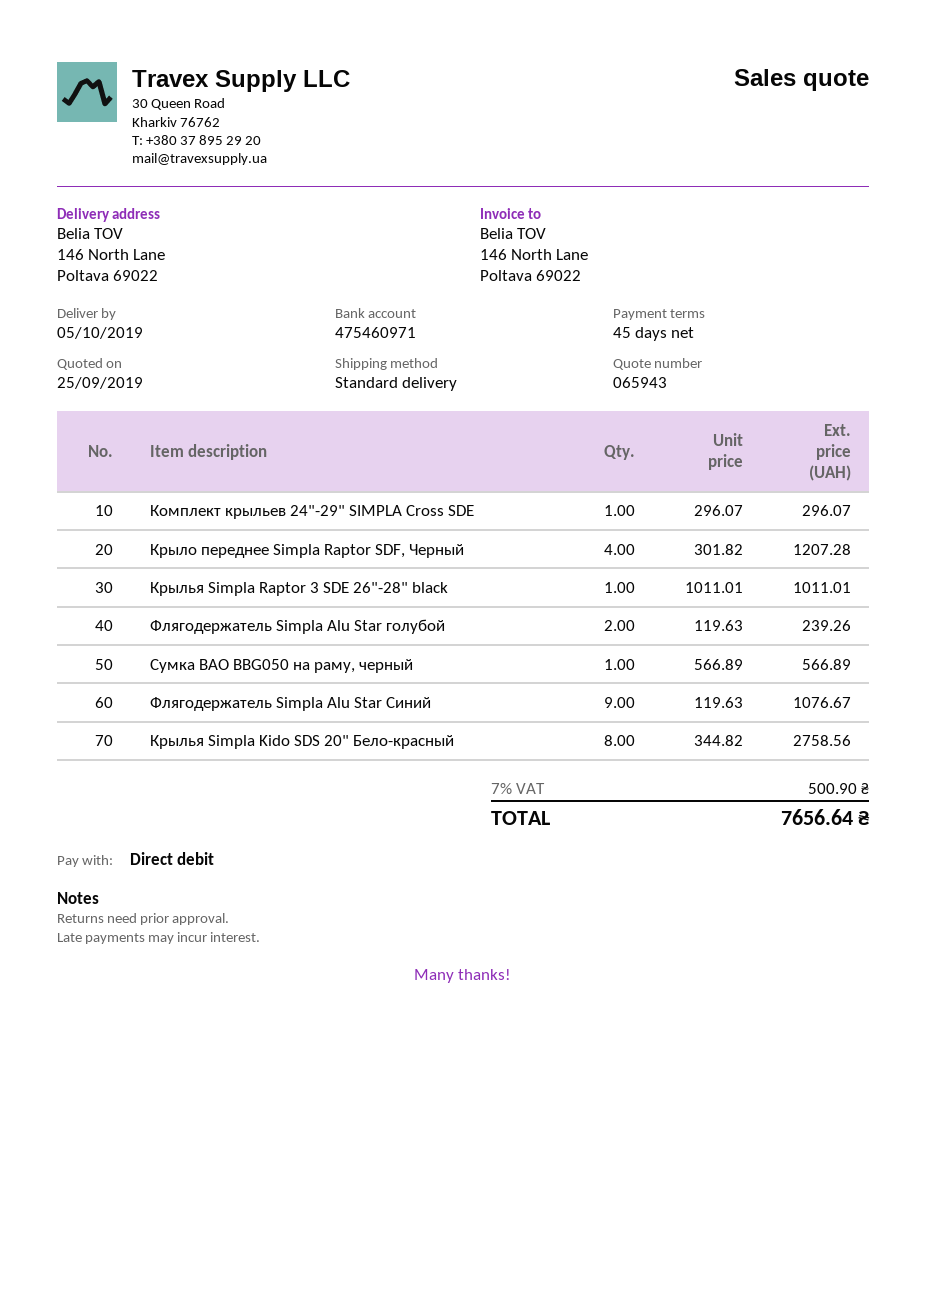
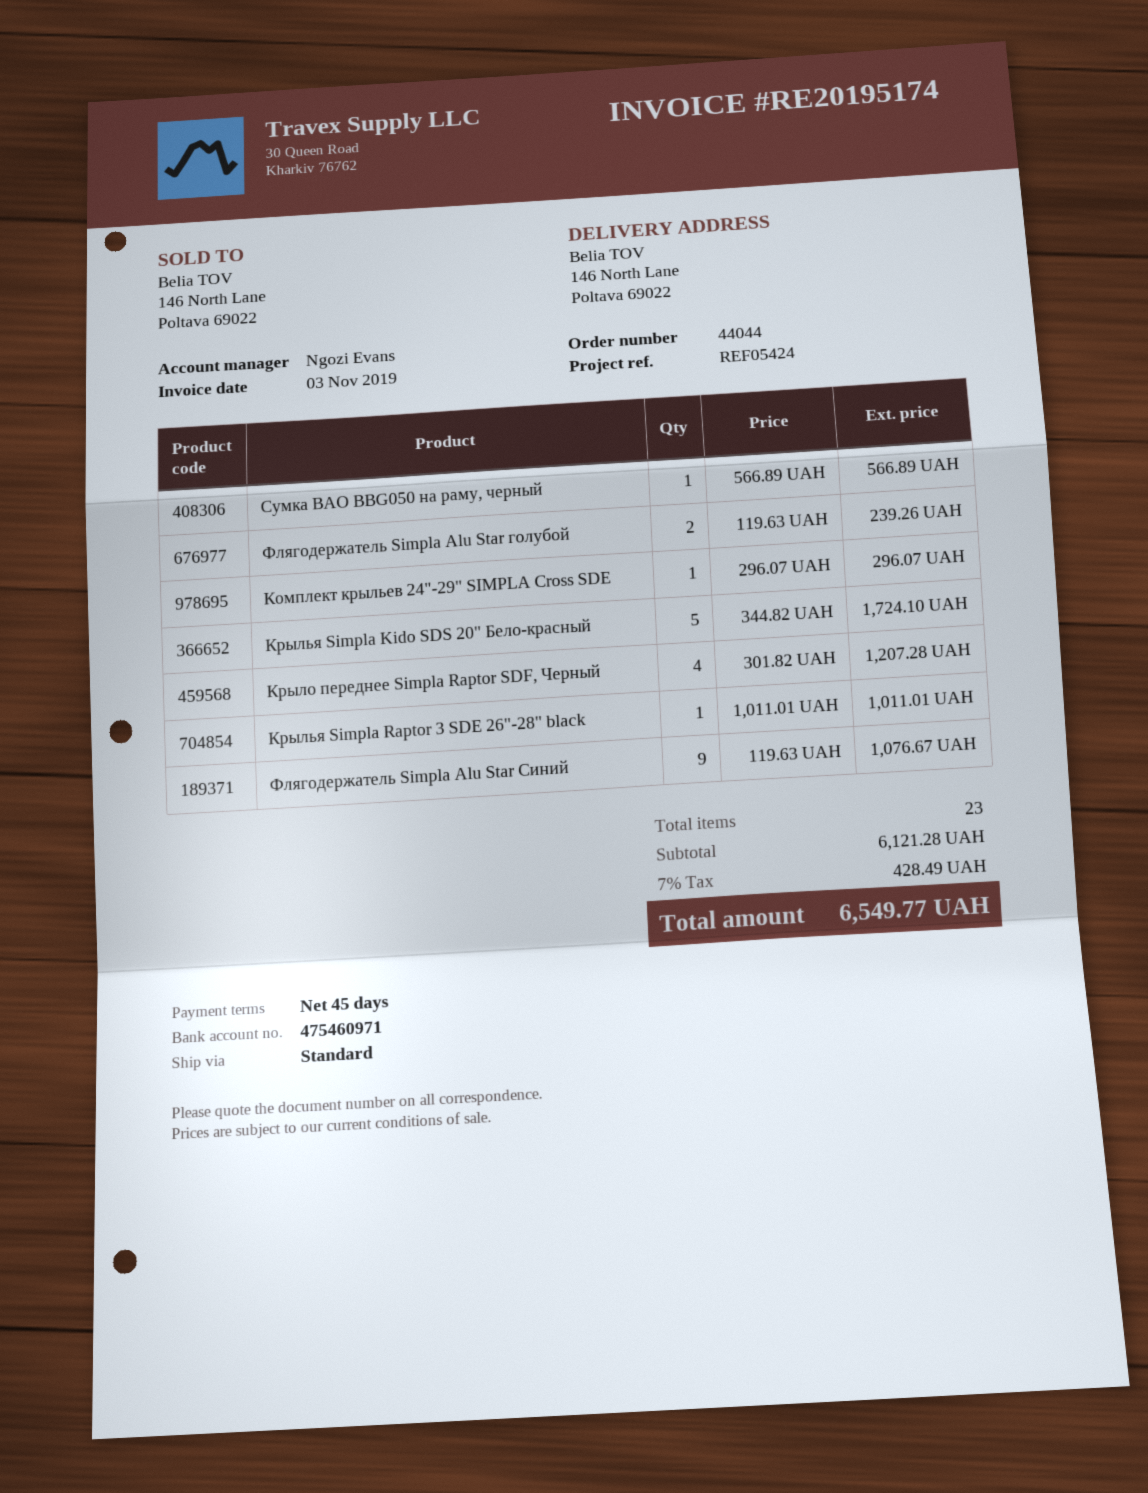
Крылья Simpla Kido SDS 20" Бело-красный: 8 x 344.82 = 2758.56 -> 5 x 344.82 = 1724.10
tax: 7% = 500.90 -> 7% = 428.49
total: 7656.64 -> 6549.77

